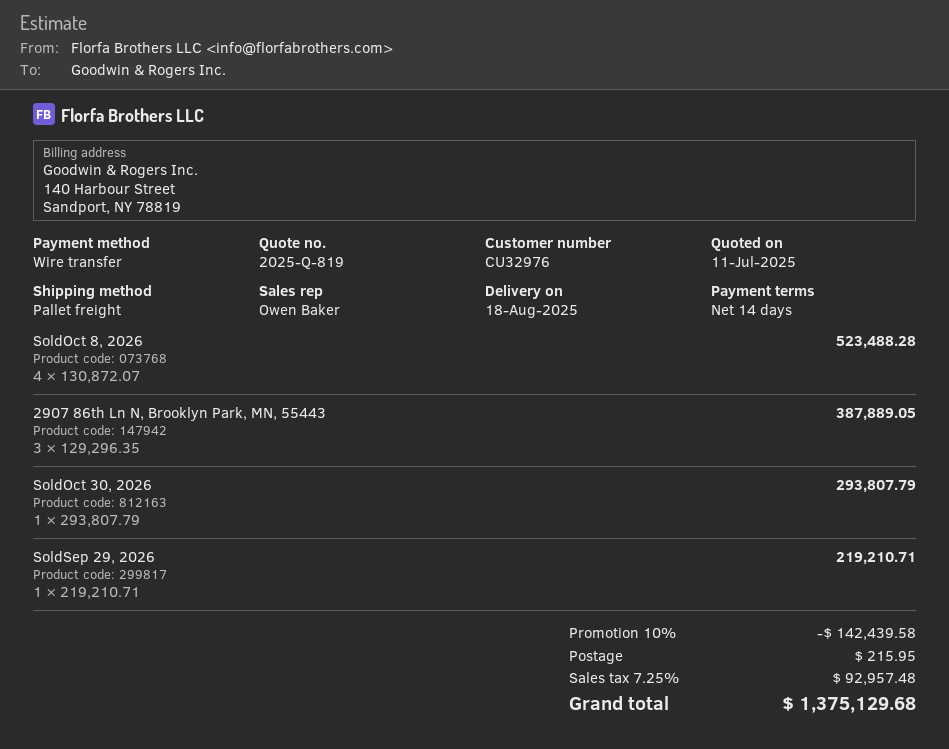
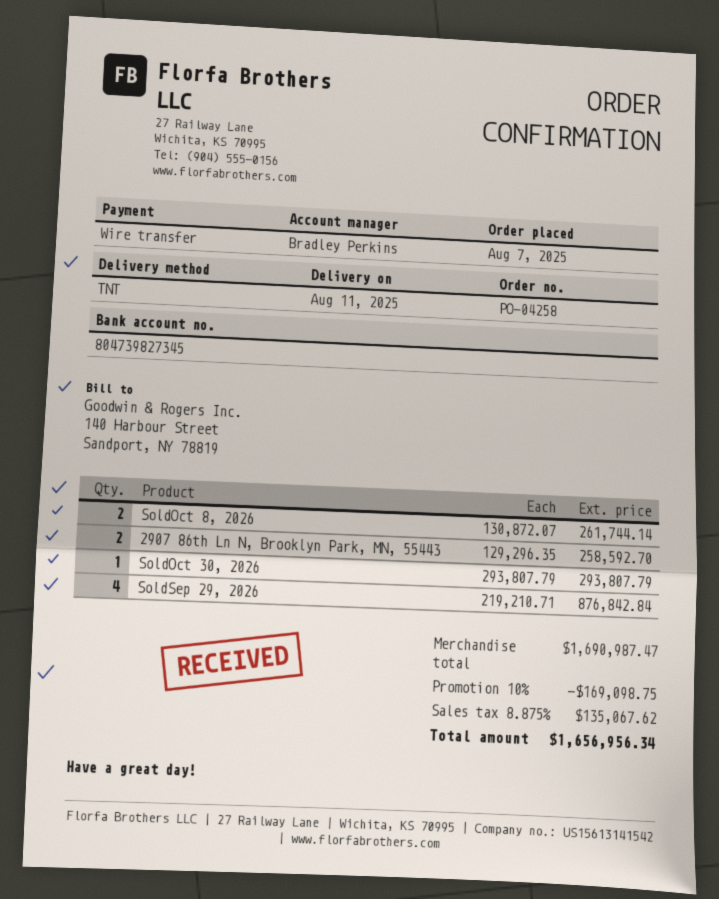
delivery date: 2025-08-18 -> 2025-08-11
sales rep: Owen Baker -> Bradley Perkins
shipping method: pallet freight -> TNT
SoldOct 8, 2026: 4 x 130872.07 = 523488.28 -> 2 x 130872.07 = 261744.14
2907 86th Ln N, Brooklyn Park, MN, 55443: 3 x 129296.35 = 387889.05 -> 2 x 129296.35 = 258592.70
SoldSep 29, 2026: 1 x 219210.71 = 219210.71 -> 4 x 219210.71 = 876842.84
discount: 10% = 142439.58 -> 10% = 169098.75
shipping: 215.95 -> none
tax: 7.25% = 92957.48 -> 8.875% = 135067.62
total: 1375129.68 -> 1656956.34

